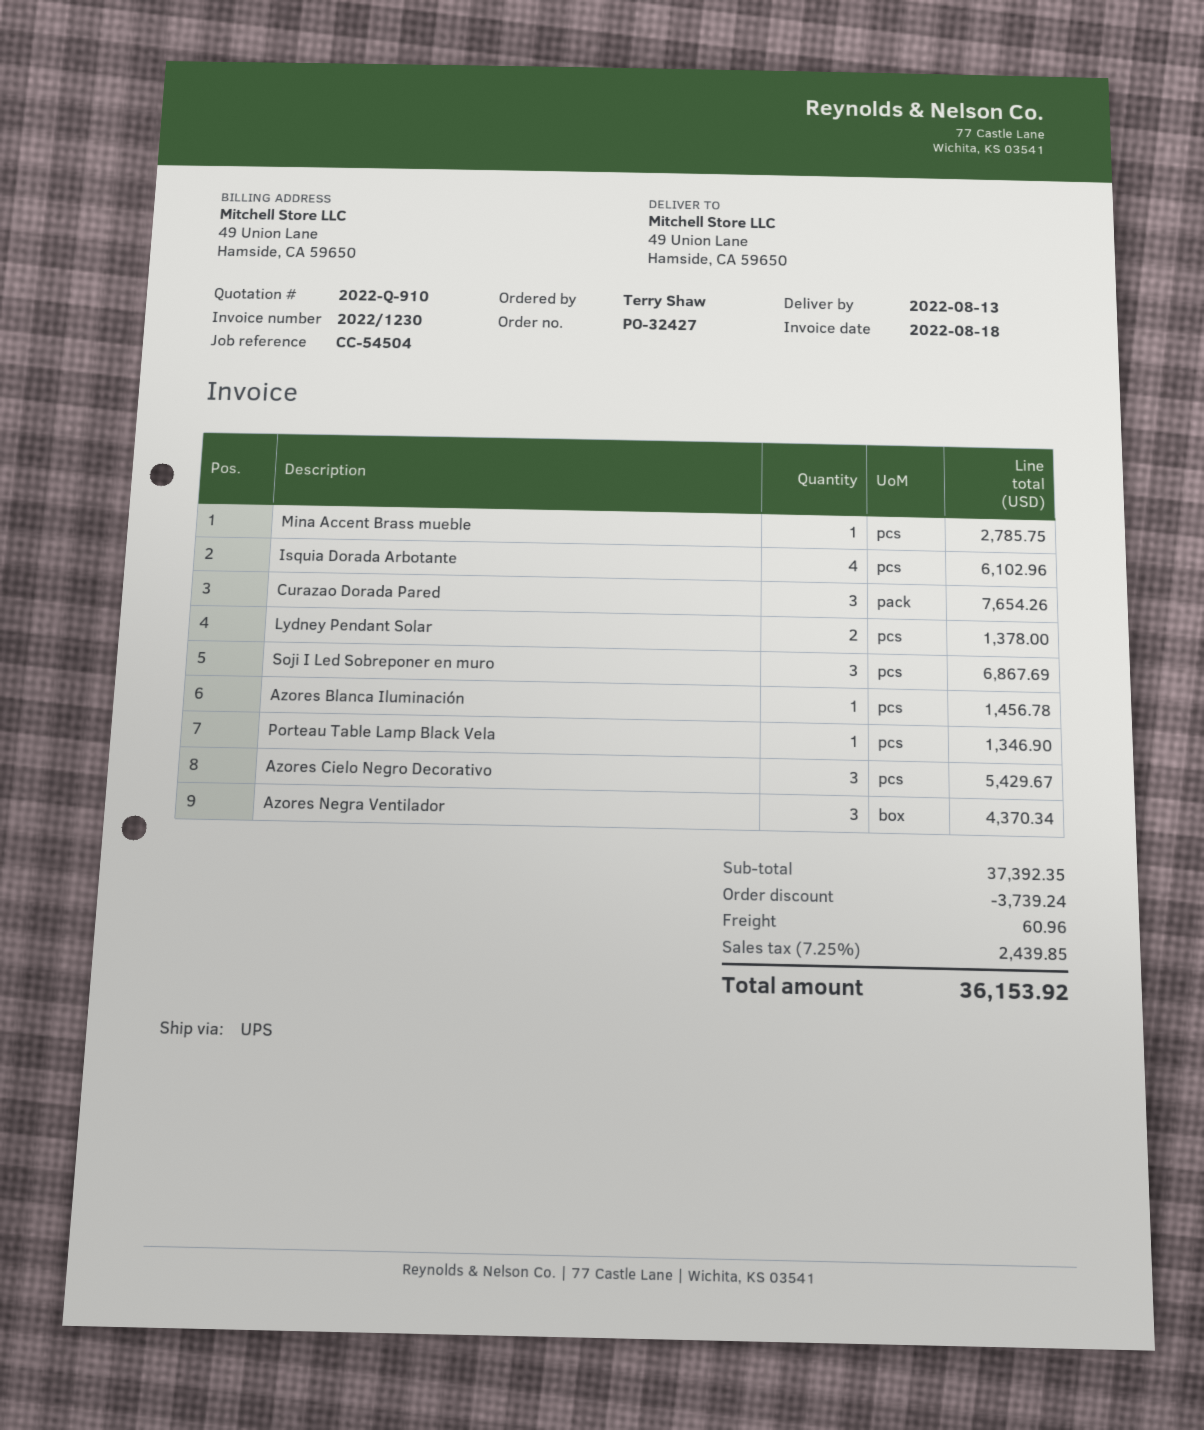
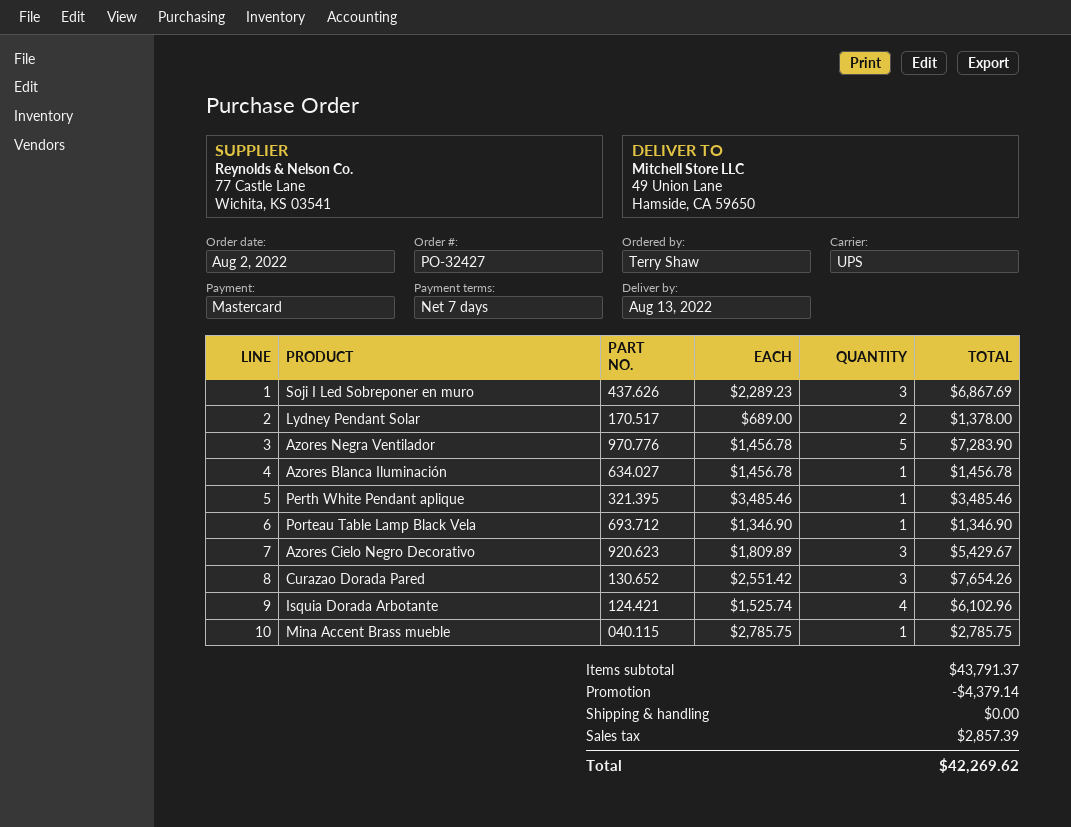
Azores Negra Ventilador: 3 for 4370.34 -> 5 for 7283.90
Perth White Pendant aplique: none -> 1 for 3485.46
subtotal: 37392.35 -> 43791.37
discount: 3739.24 -> 4379.14
shipping: 60.96 -> 0.00
tax: 2439.85 -> 2857.39
total: 36153.92 -> 42269.62

